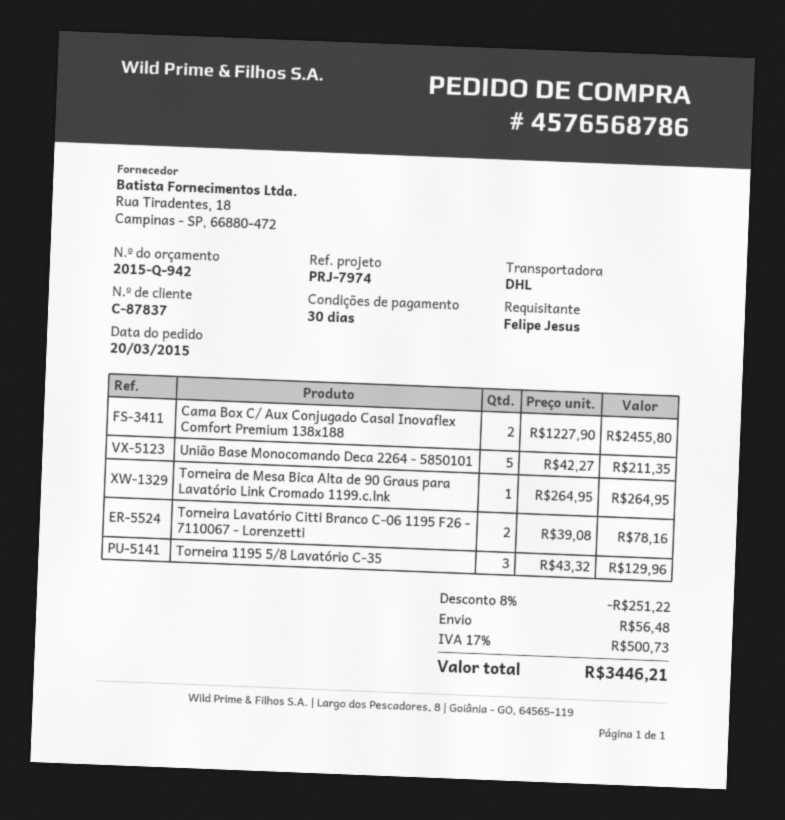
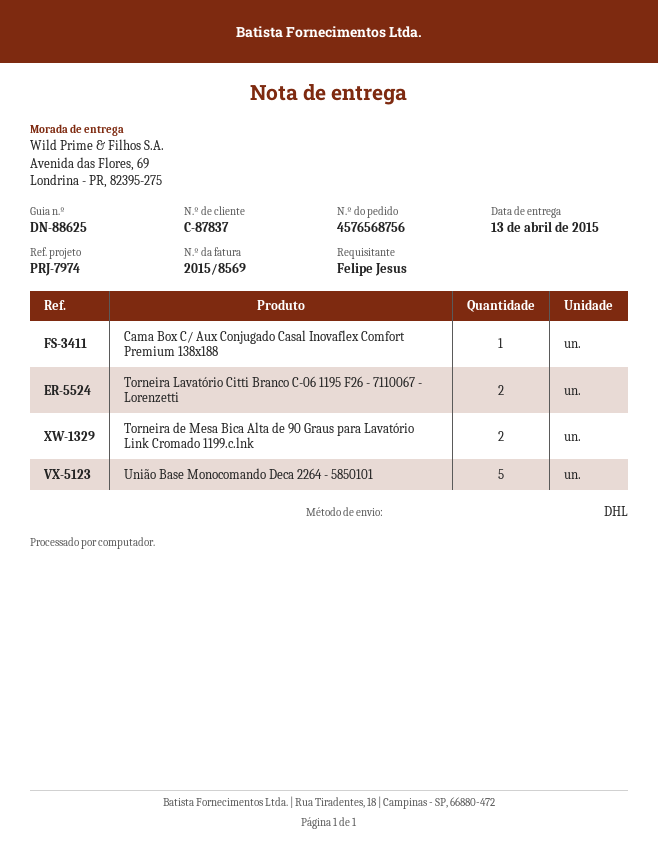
order number: 4576568786 -> 4576568756
Cama Box C/ Aux Conjugado Casal Inovaflex Comfort Premium 138x188: 2 -> 1
Torneira de Mesa Bica Alta de 90 Graus para Lavatório Link Cromado 1199.c.lnk: 1 -> 2
Torneira 1195 5/8 Lavatório C-35: 3 -> none

